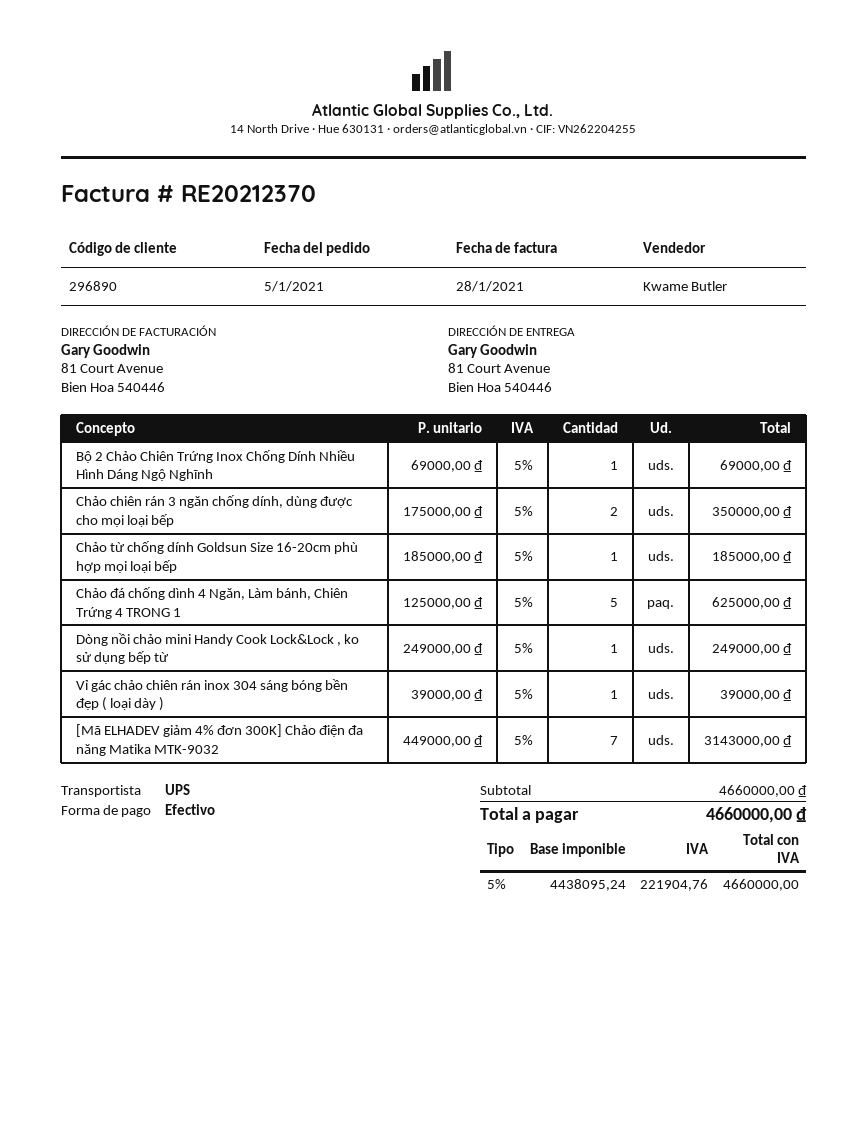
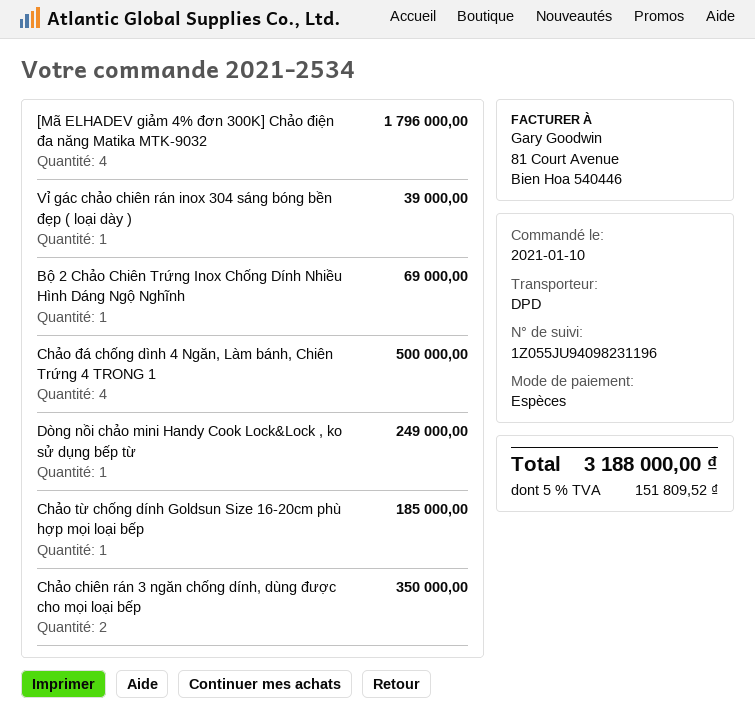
order date: 2021-01-05 -> 2021-01-10
shipping method: UPS -> DPD
Chảo đá chống dình 4 Ngăn, Làm bánh, Chiên Trứng 4 TRONG 1: 5 for 625000.00 -> 4 for 500000.00
[Mã ELHADEV giảm 4% đơn 300K] Chảo điện đa năng Matika MTK-9032: 7 for 3143000.00 -> 4 for 1796000.00
tax: 5% = 221904.76 -> 5% = 151809.52
total: 4660000.00 -> 3188000.00

